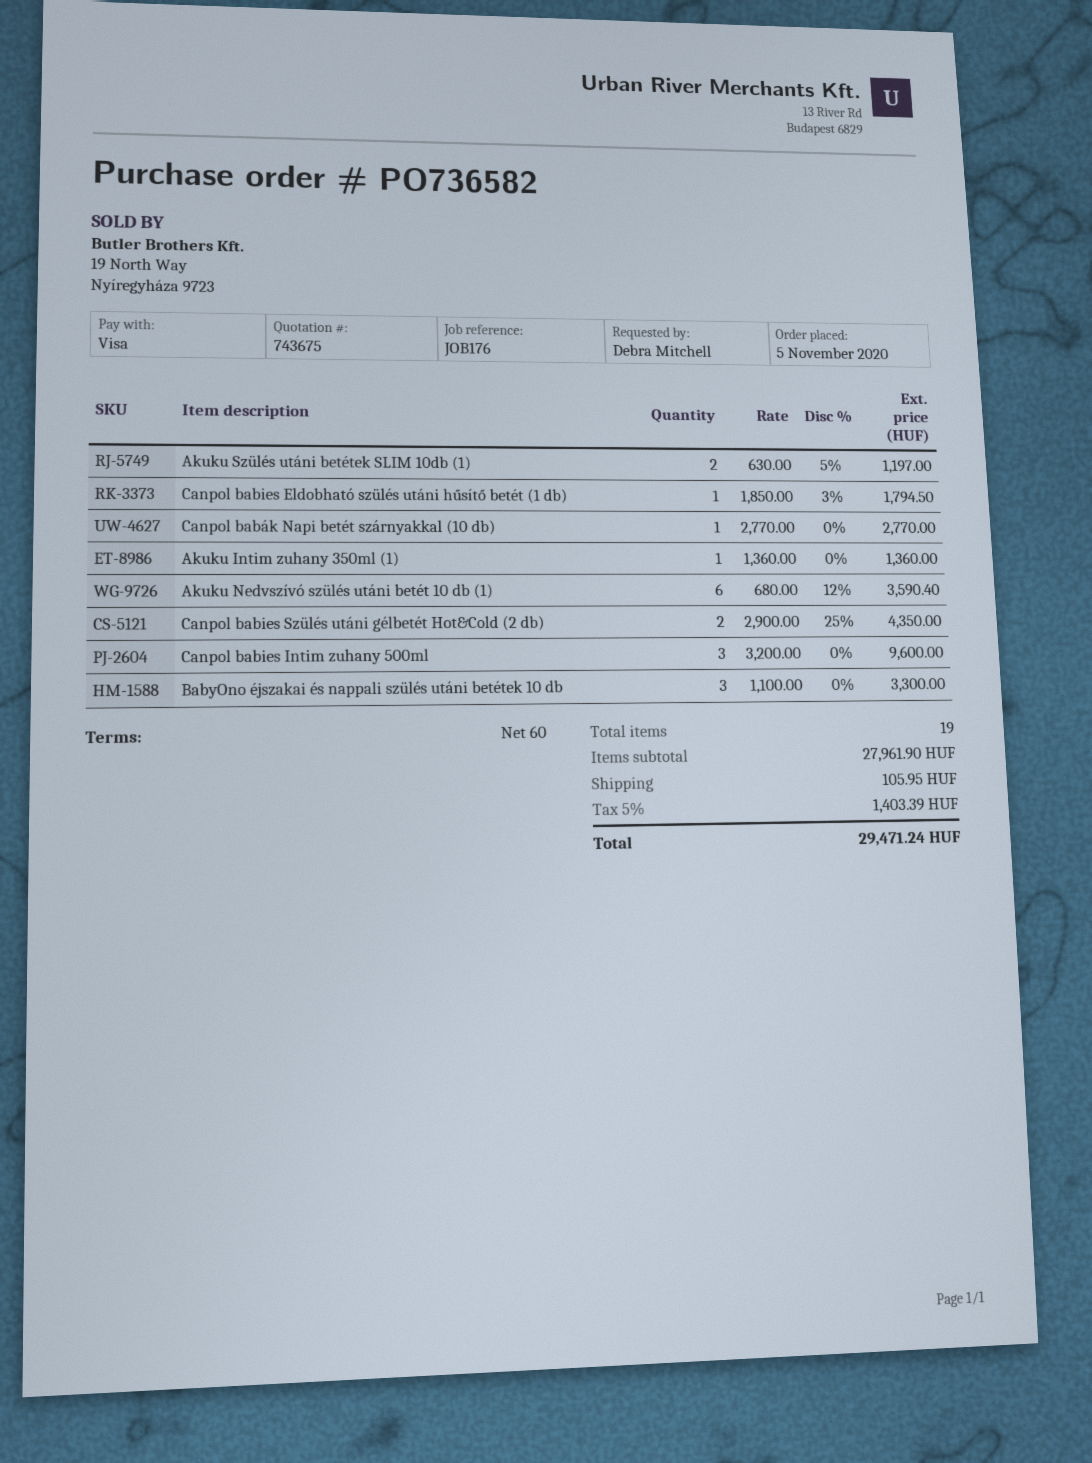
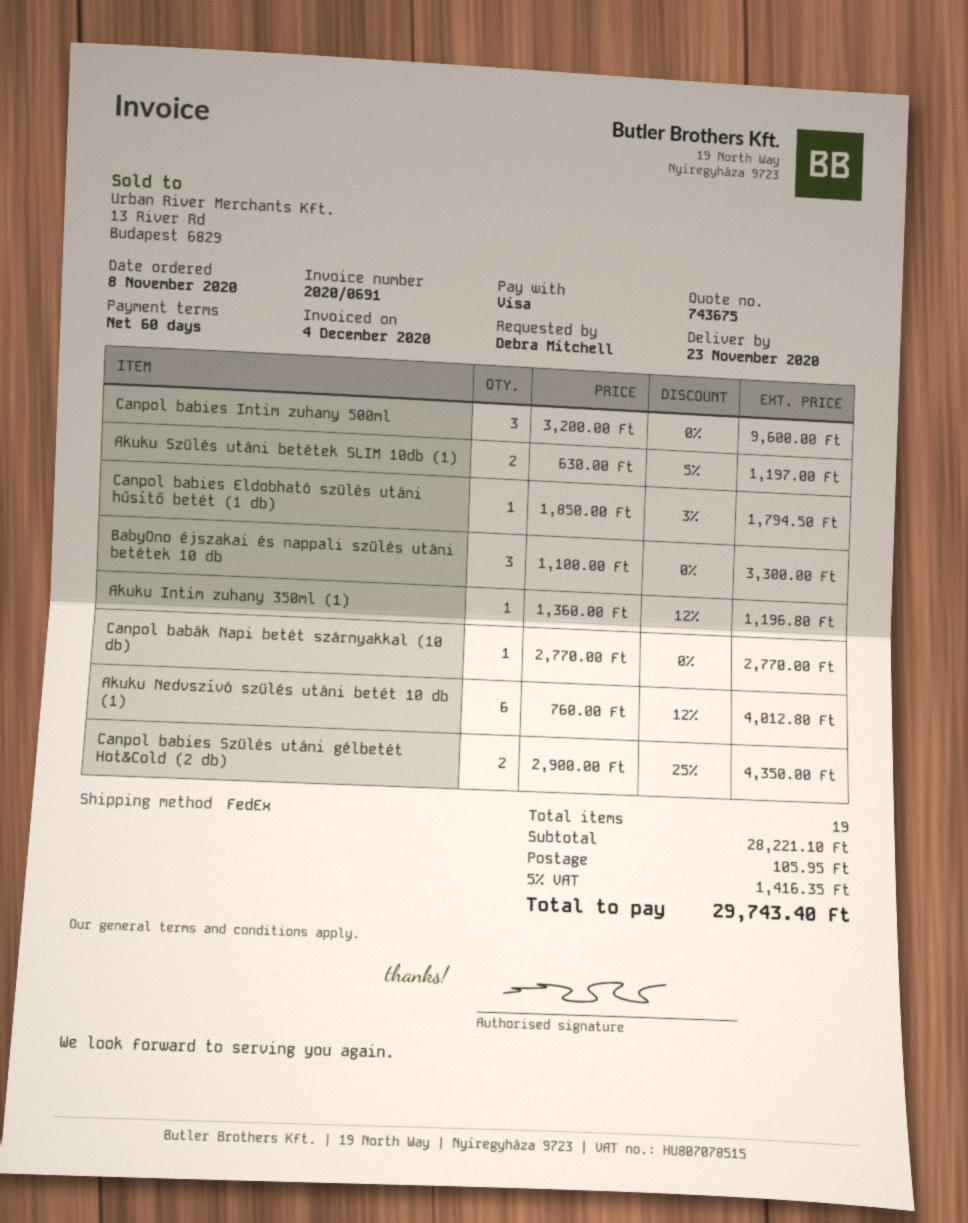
order date: 2020-11-05 -> 2020-11-08
Akuku Intim zuhany 350ml (1): 1 x 1360.00 = 1360.00 -> 1 x 1360.00 - 12% = 1196.80
Akuku Nedvszívó szülés utáni betét 10 db (1): 6 x 680.00 - 12% = 3590.40 -> 6 x 760.00 - 12% = 4012.80
subtotal: 27961.90 -> 28221.10
tax: 5% = 1403.39 -> 5% = 1416.35
total: 29471.24 -> 29743.40

